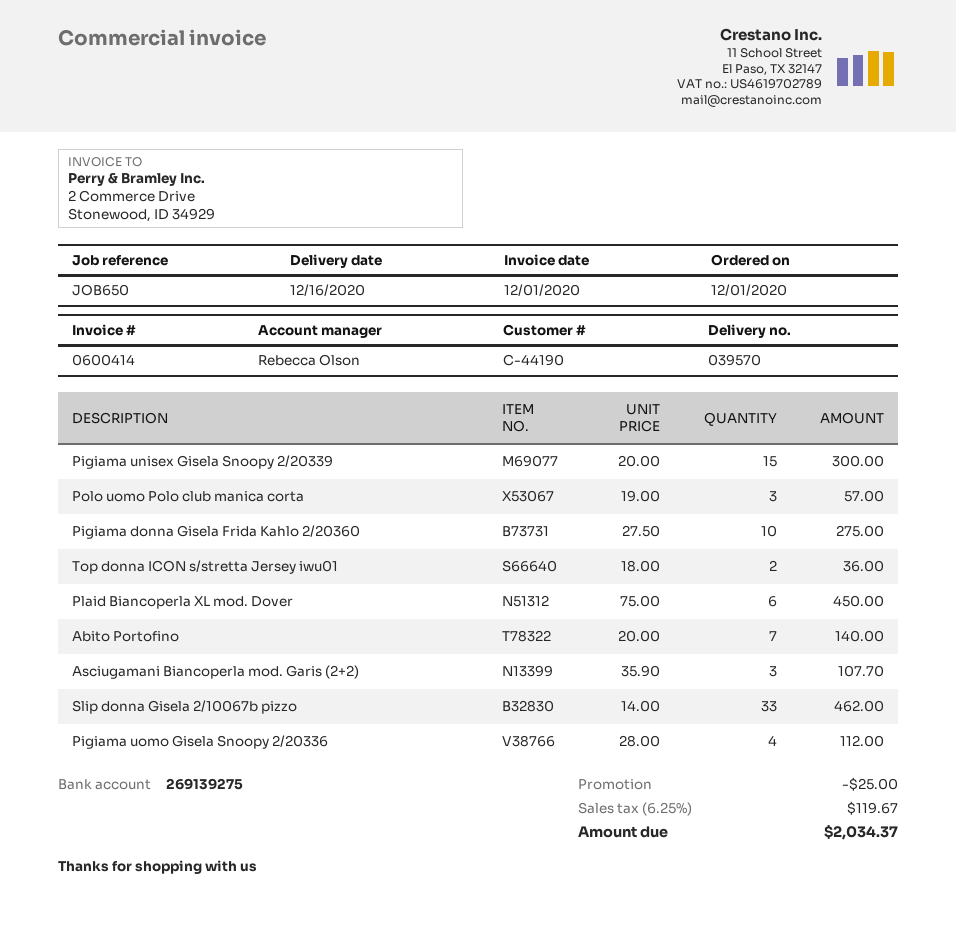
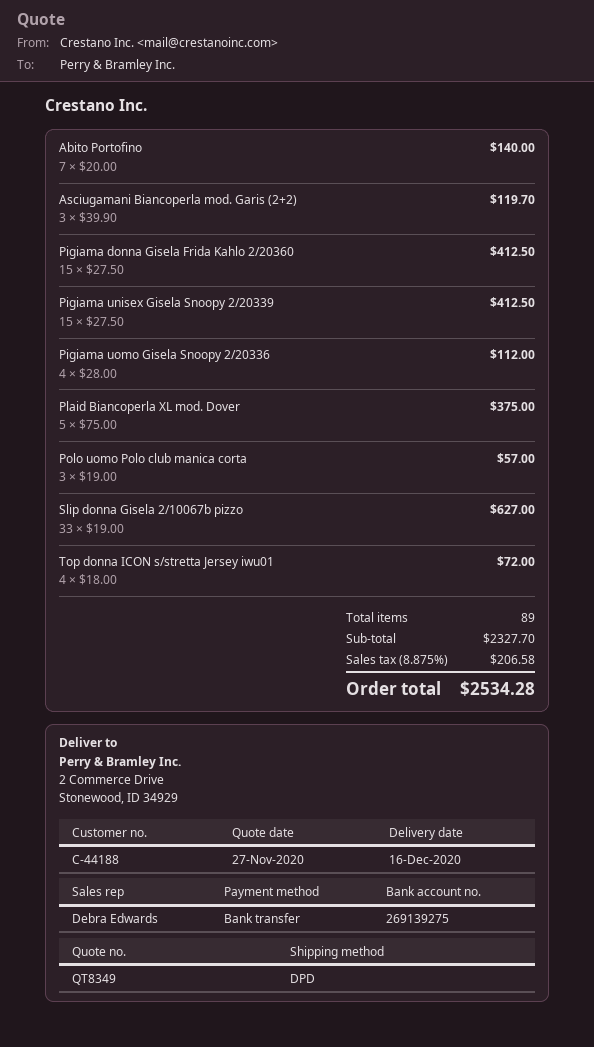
customer number: C-44190 -> C-44188
sales rep: Rebecca Olson -> Debra Edwards
Pigiama unisex Gisela Snoopy 2/20339: 15 x 20.00 = 300.00 -> 15 x 27.50 = 412.50
Pigiama donna Gisela Frida Kahlo 2/20360: 10 x 27.50 = 275.00 -> 15 x 27.50 = 412.50
Top donna ICON s/stretta Jersey iwu01: 2 x 18.00 = 36.00 -> 4 x 18.00 = 72.00
Plaid Biancoperla XL mod. Dover: 6 x 75.00 = 450.00 -> 5 x 75.00 = 375.00
Asciugamani Biancoperla mod. Garis (2+2): 3 x 35.90 = 107.70 -> 3 x 39.90 = 119.70
Slip donna Gisela 2/10067b pizzo: 33 x 14.00 = 462.00 -> 33 x 19.00 = 627.00
discount: 25.00 -> none
tax: 6.25% = 119.67 -> 8.875% = 206.58
total: 2034.37 -> 2534.28

